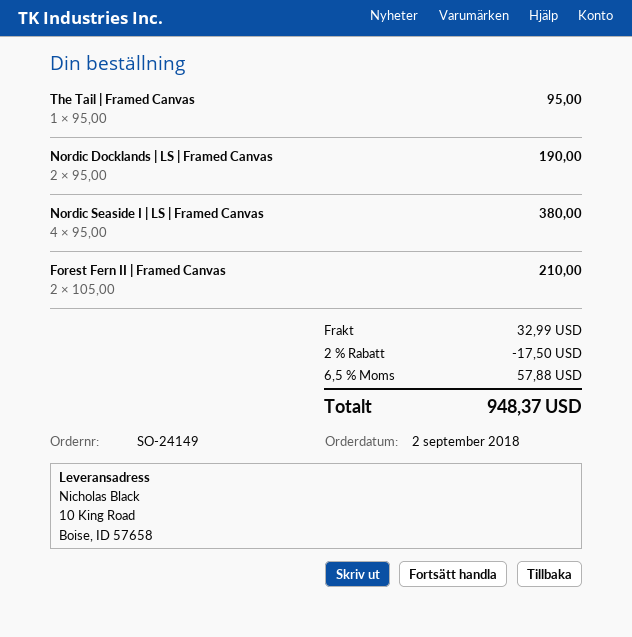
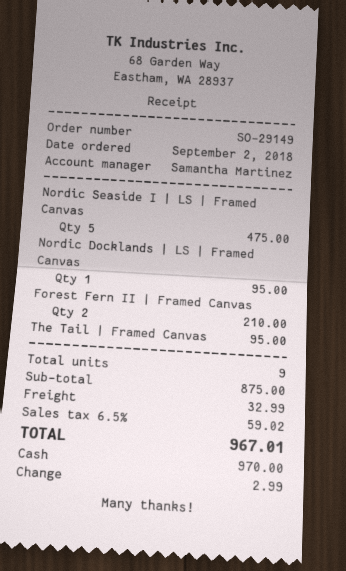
order number: SO-24149 -> SO-29149
Nordic Docklands | LS | Framed Canvas: 2 for 190.00 -> 1 for 95.00
Nordic Seaside I | LS | Framed Canvas: 4 for 380.00 -> 5 for 475.00
discount: 2% = 17.50 -> none
tax: 6.5% = 57.88 -> 6.5% = 59.02
total: 948.37 -> 967.01

